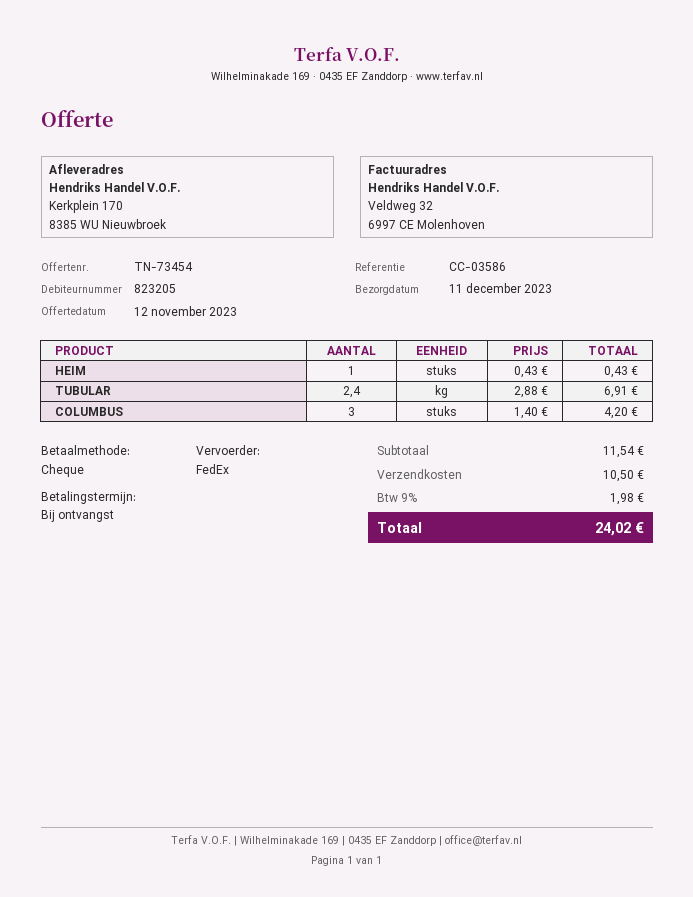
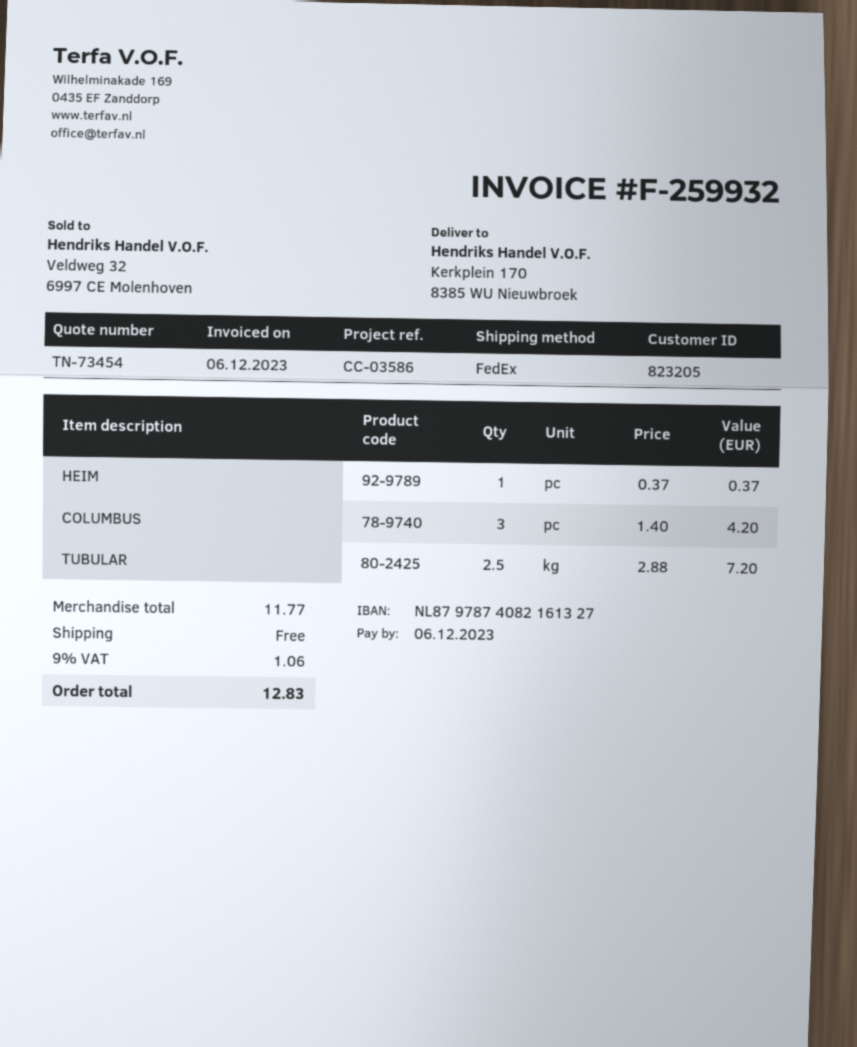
HEIM: 1 x 0.43 = 0.43 -> 1 x 0.37 = 0.37
TUBULAR: 2.4 x 2.88 = 6.91 -> 2.5 x 2.88 = 7.20
subtotal: 11.54 -> 11.77
shipping: 10.50 -> 0.00
tax: 9% = 1.98 -> 9% = 1.06
total: 24.02 -> 12.83

